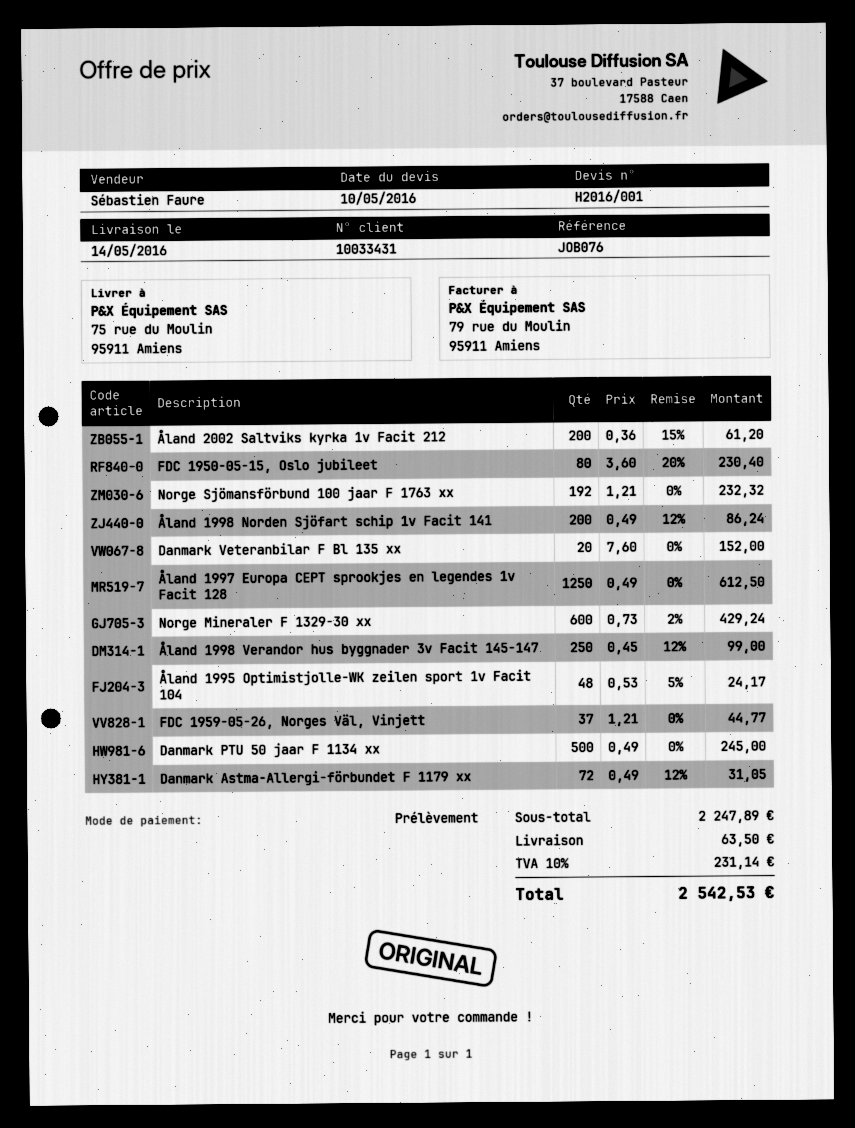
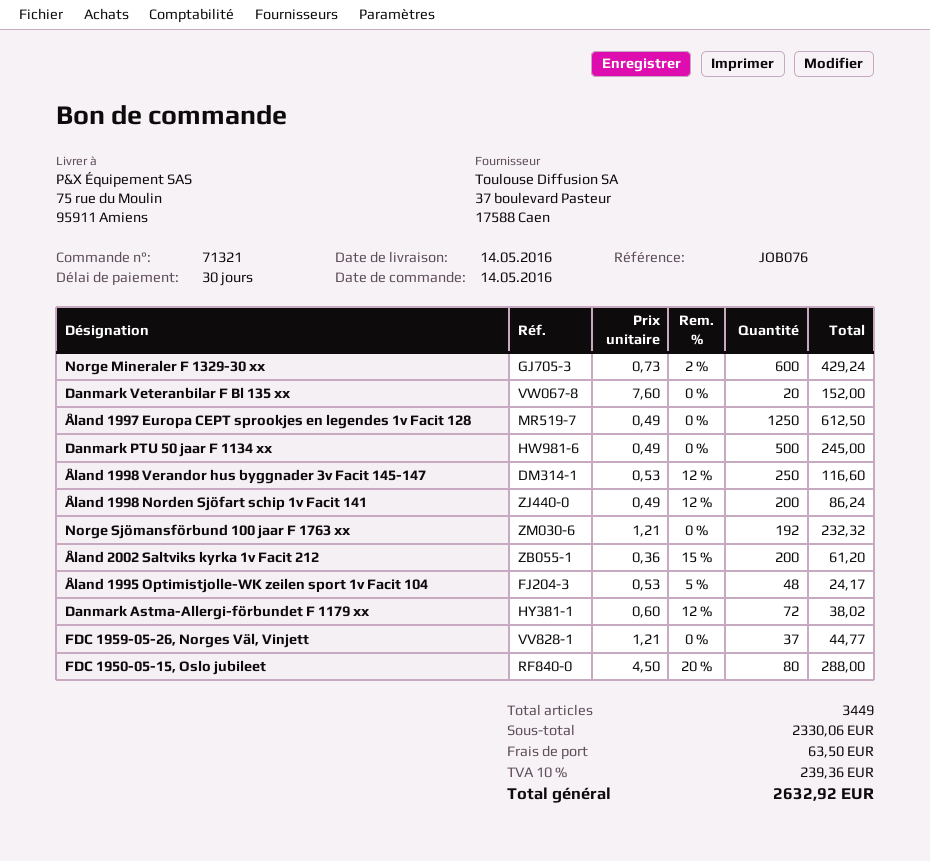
FDC 1950-05-15, Oslo jubileet: 80 x 3.60 - 20% = 230.40 -> 80 x 4.50 - 20% = 288.00
Åland 1998 Verandor hus byggnader 3v Facit 145-147: 250 x 0.45 - 12% = 99.00 -> 250 x 0.53 - 12% = 116.60
Danmark Astma-Allergi-förbundet F 1179 xx: 72 x 0.49 - 12% = 31.05 -> 72 x 0.60 - 12% = 38.02
subtotal: 2247.89 -> 2330.06
tax: 10% = 231.14 -> 10% = 239.36
total: 2542.53 -> 2632.92

